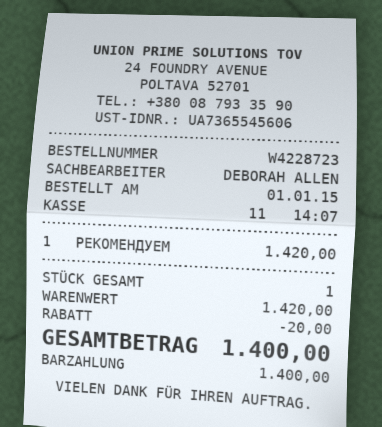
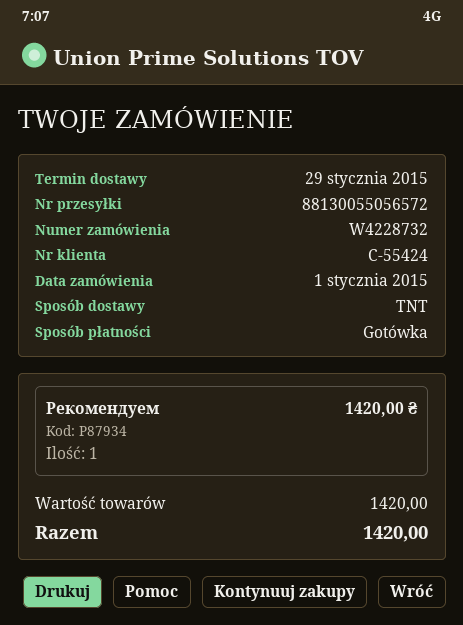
order number: W4228723 -> W4228732
discount: 20.00 -> none
total: 1400.00 -> 1420.00

